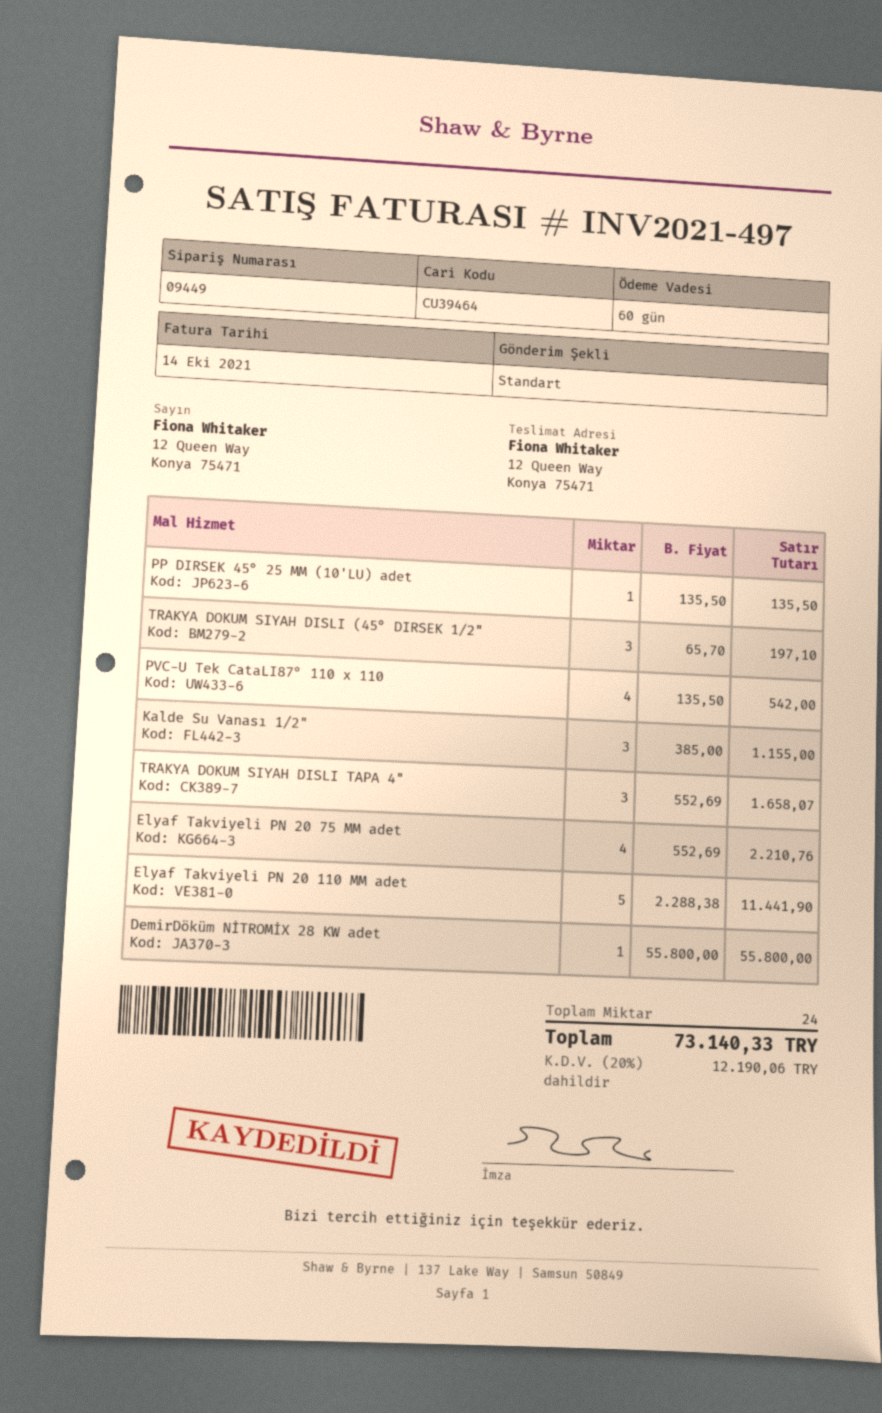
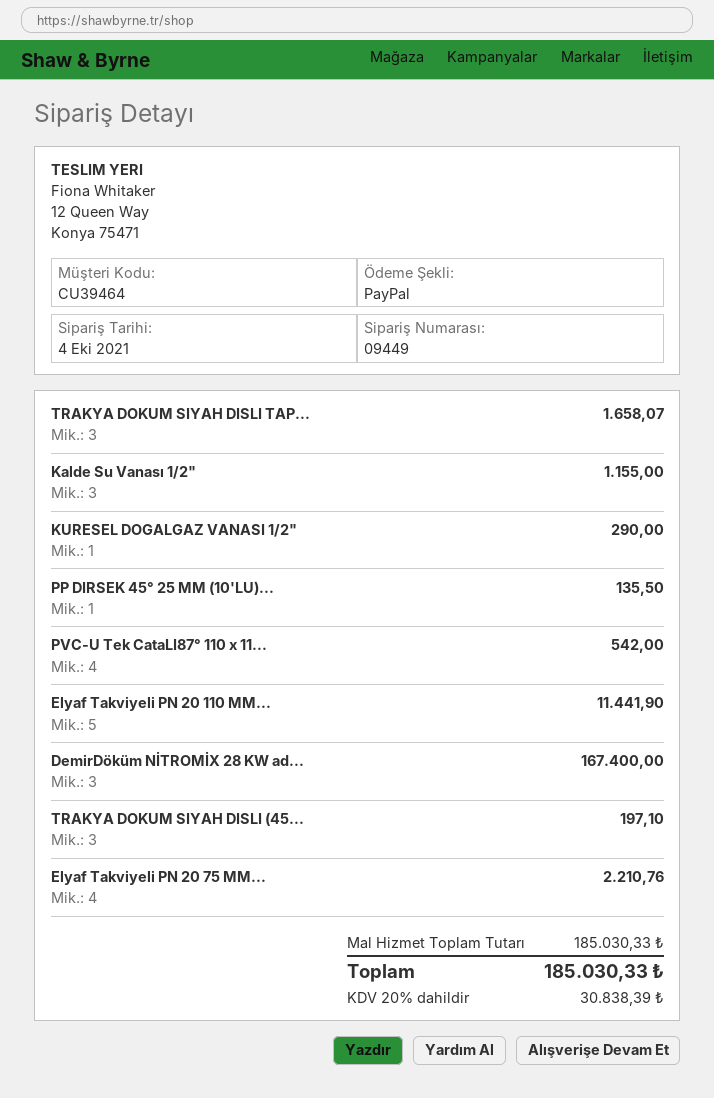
DemirDöküm NİTROMİX 28 KW adet: 1 for 55800.00 -> 3 for 167400.00
KURESEL DOGALGAZ VANASI 1/2": none -> 1 for 290.00
tax: 20% = 12190.06 -> 20% = 30838.39
total: 73140.33 -> 185030.33

